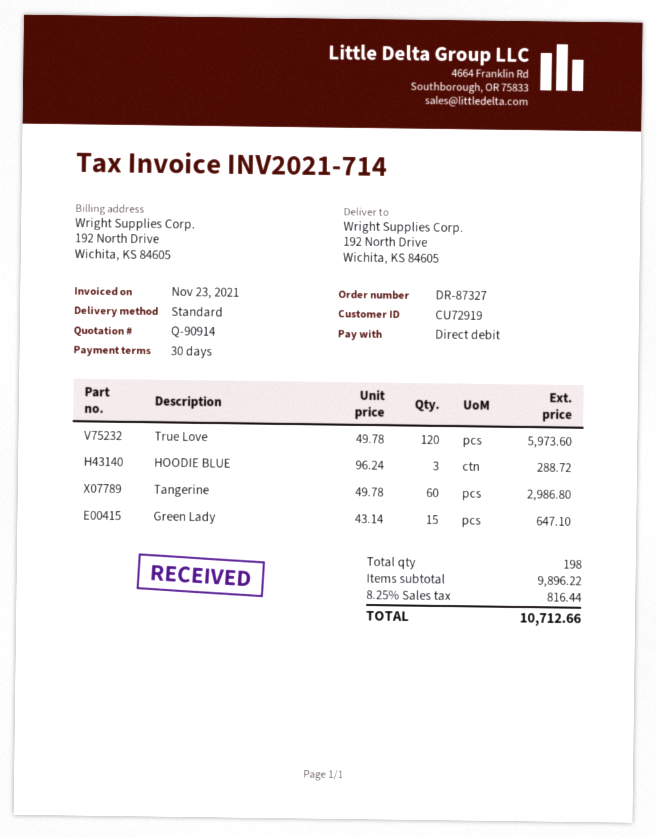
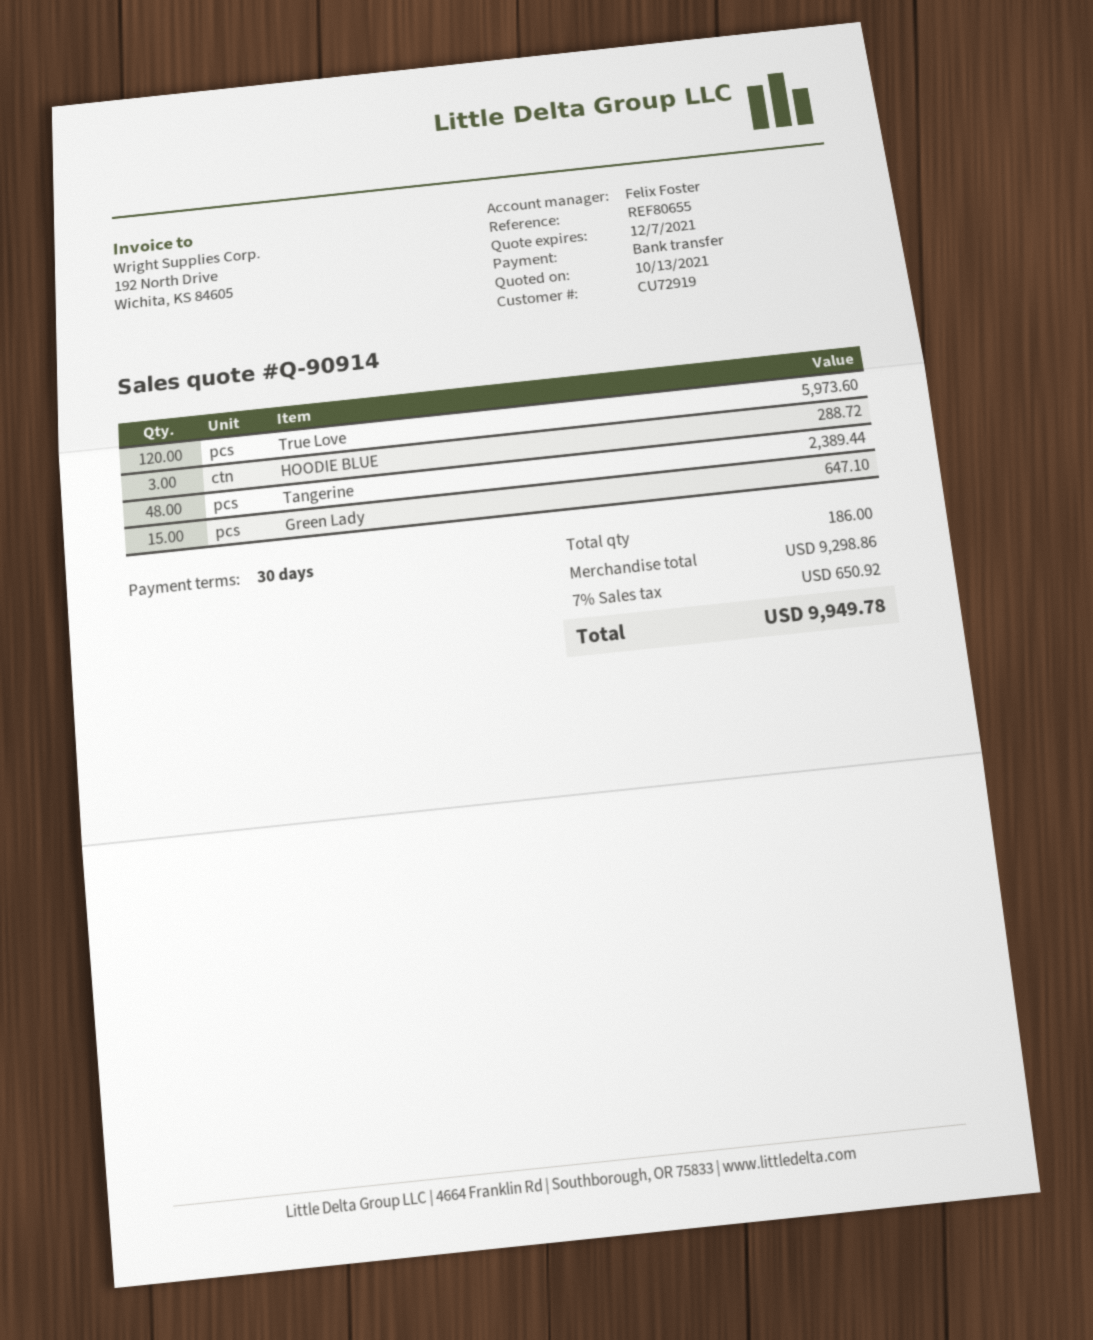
payment method: direct debit -> bank transfer
Tangerine: 60 for 2986.80 -> 48 for 2389.44
total quantity: 198 -> 186
subtotal: 9896.22 -> 9298.86
tax: 8.25% = 816.44 -> 7% = 650.92
total: 10712.66 -> 9949.78

